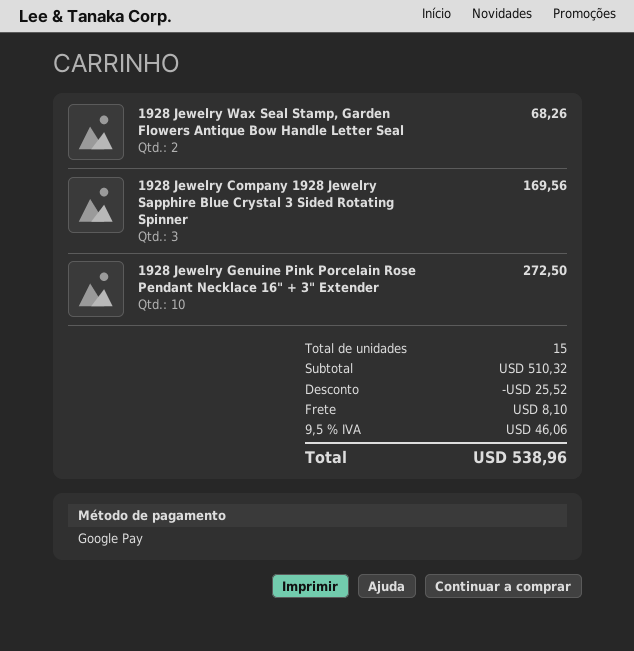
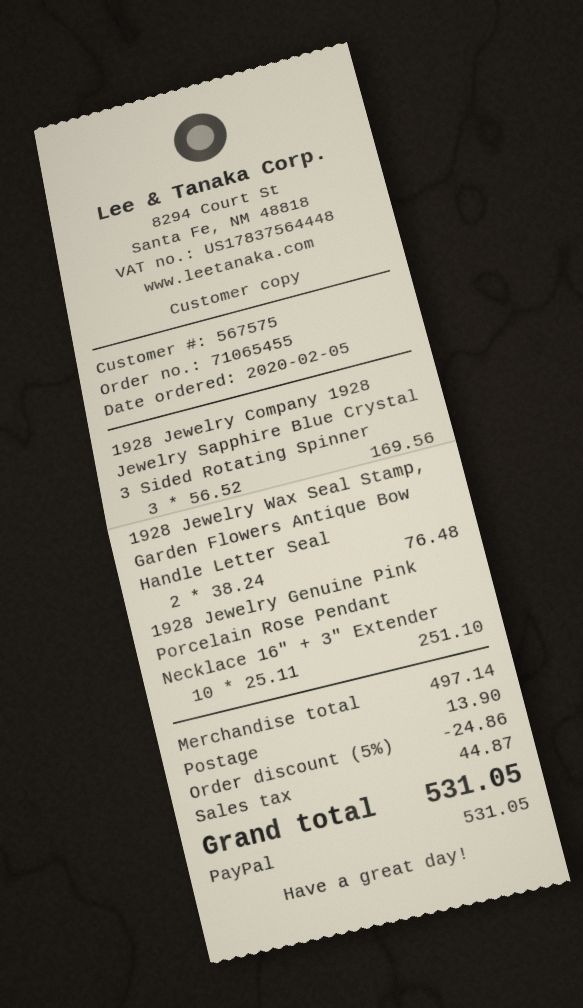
payment method: Google Pay -> PayPal
1928 Jewelry Wax Seal Stamp, Garden Flowers Antique Bow Handle Letter Seal: 2 for 68.26 -> 2 for 76.48
1928 Jewelry Genuine Pink Porcelain Rose Pendant Necklace 16" + 3" Extender: 10 for 272.50 -> 10 for 251.10
subtotal: 510.32 -> 497.14
discount: 25.52 -> 24.86
shipping: 8.10 -> 13.90
tax: 46.06 -> 44.87
total: 538.96 -> 531.05

